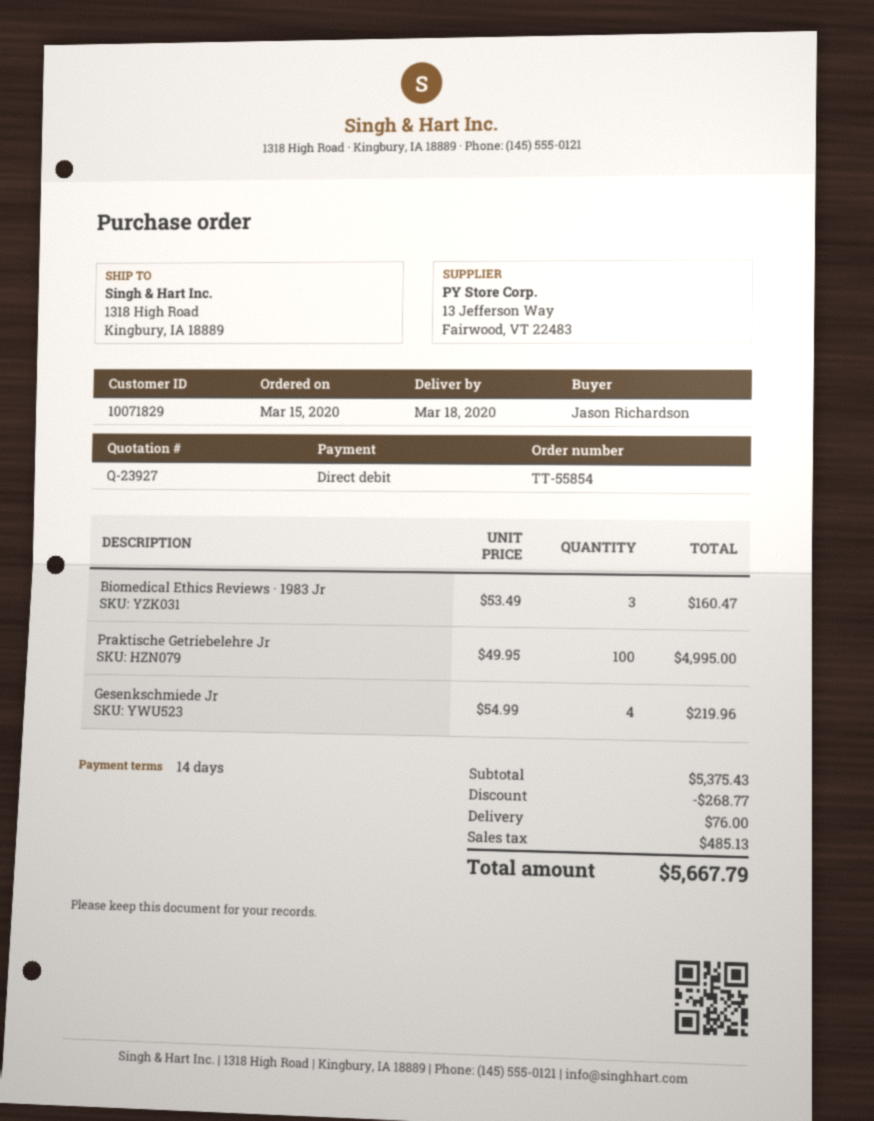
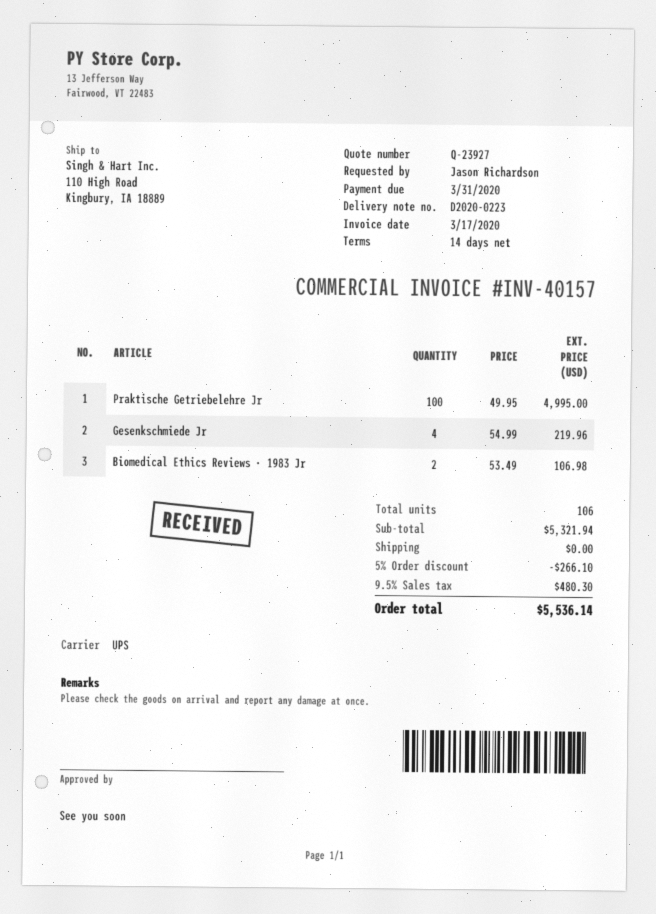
ship to: 1318 High Road, Kingbury, IA 18889 -> 110 High Road, Kingbury, IA 18889
Biomedical Ethics Reviews · 1983 Jr: 3 x 53.49 = 160.47 -> 2 x 53.49 = 106.98
subtotal: 5375.43 -> 5321.94
discount: 268.77 -> 266.10
shipping: 76.00 -> 0.00
tax: 485.13 -> 480.30
total: 5667.79 -> 5536.14

